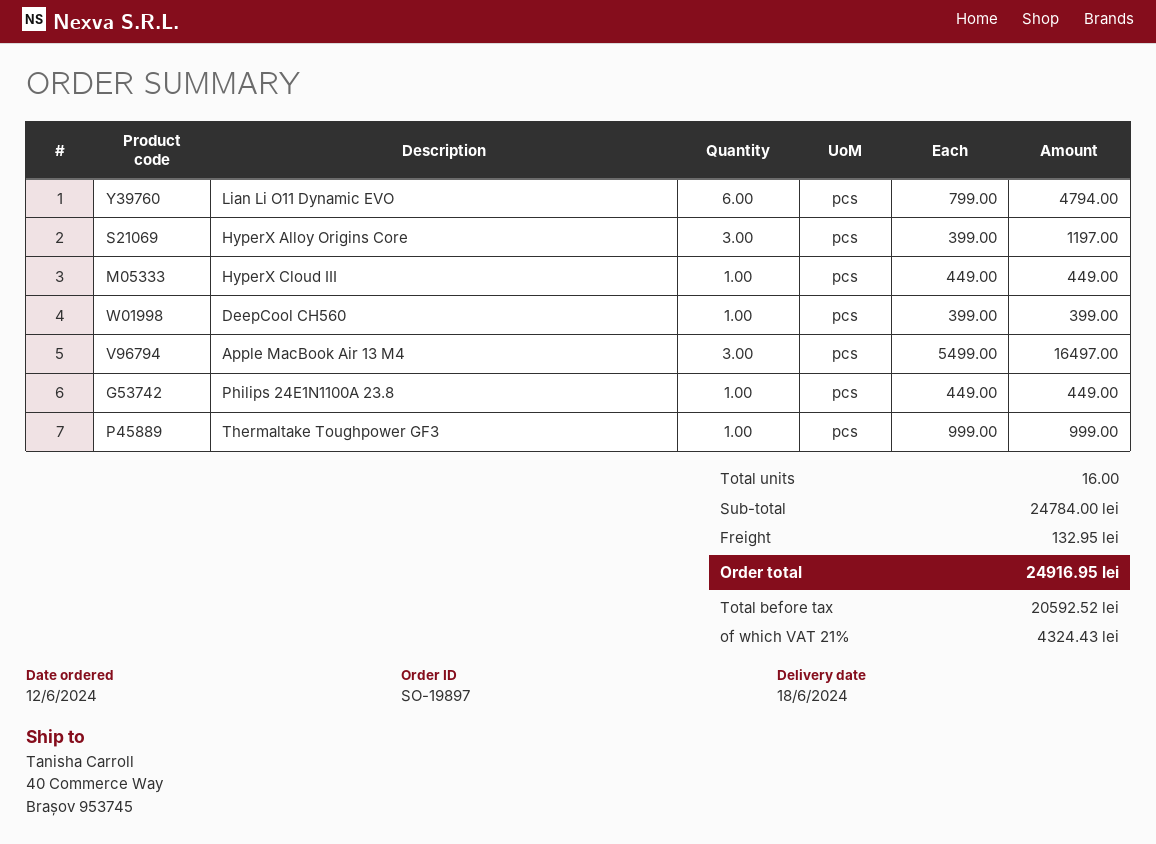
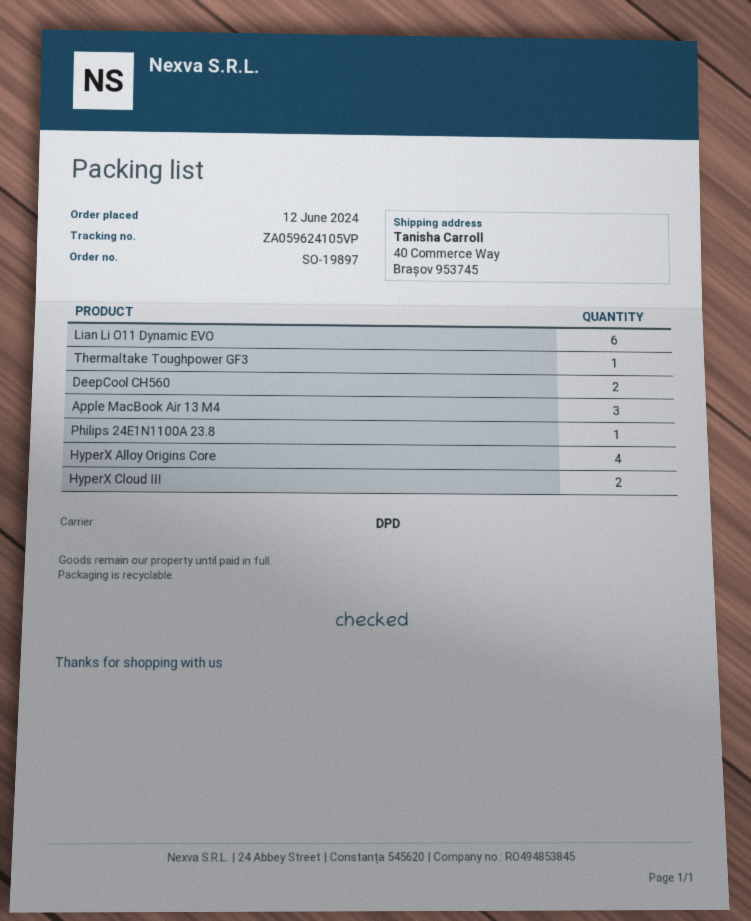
HyperX Alloy Origins Core: 3 -> 4
HyperX Cloud III: 1 -> 2
DeepCool CH560: 1 -> 2

